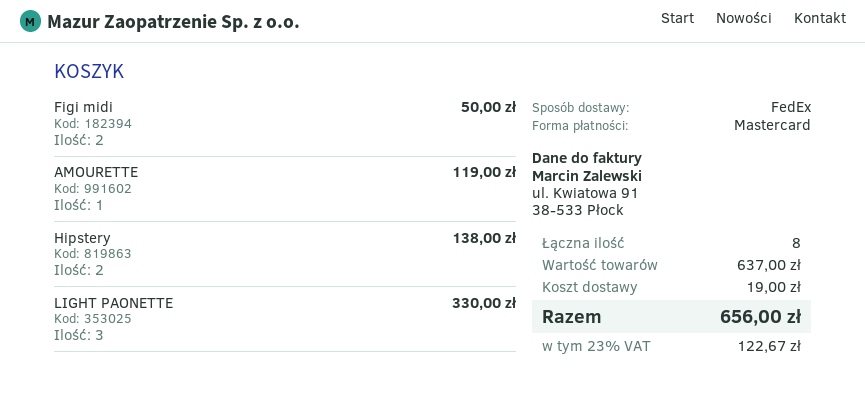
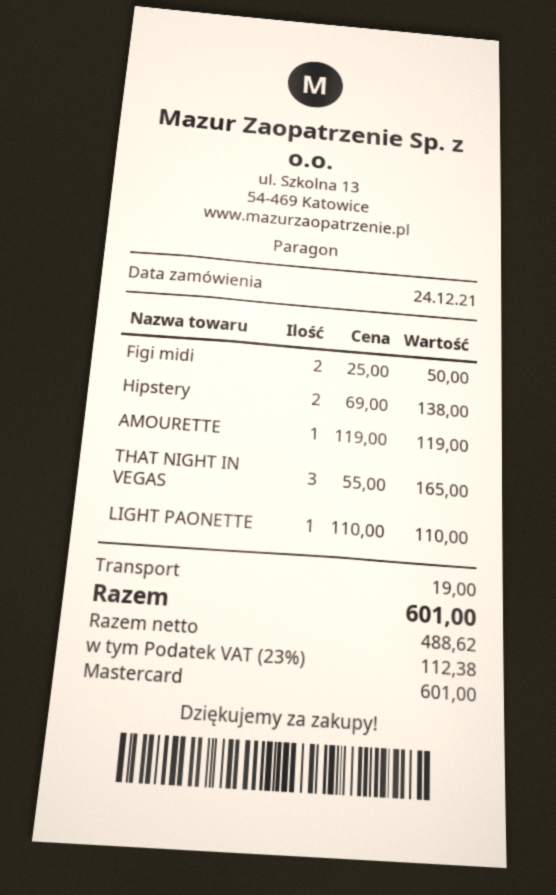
LIGHT PAONETTE: 3 for 330.00 -> 1 for 110.00
THAT NIGHT IN VEGAS: none -> 3 for 165.00
tax: 23% = 122.67 -> 23% = 112.38
total: 656.00 -> 601.00

